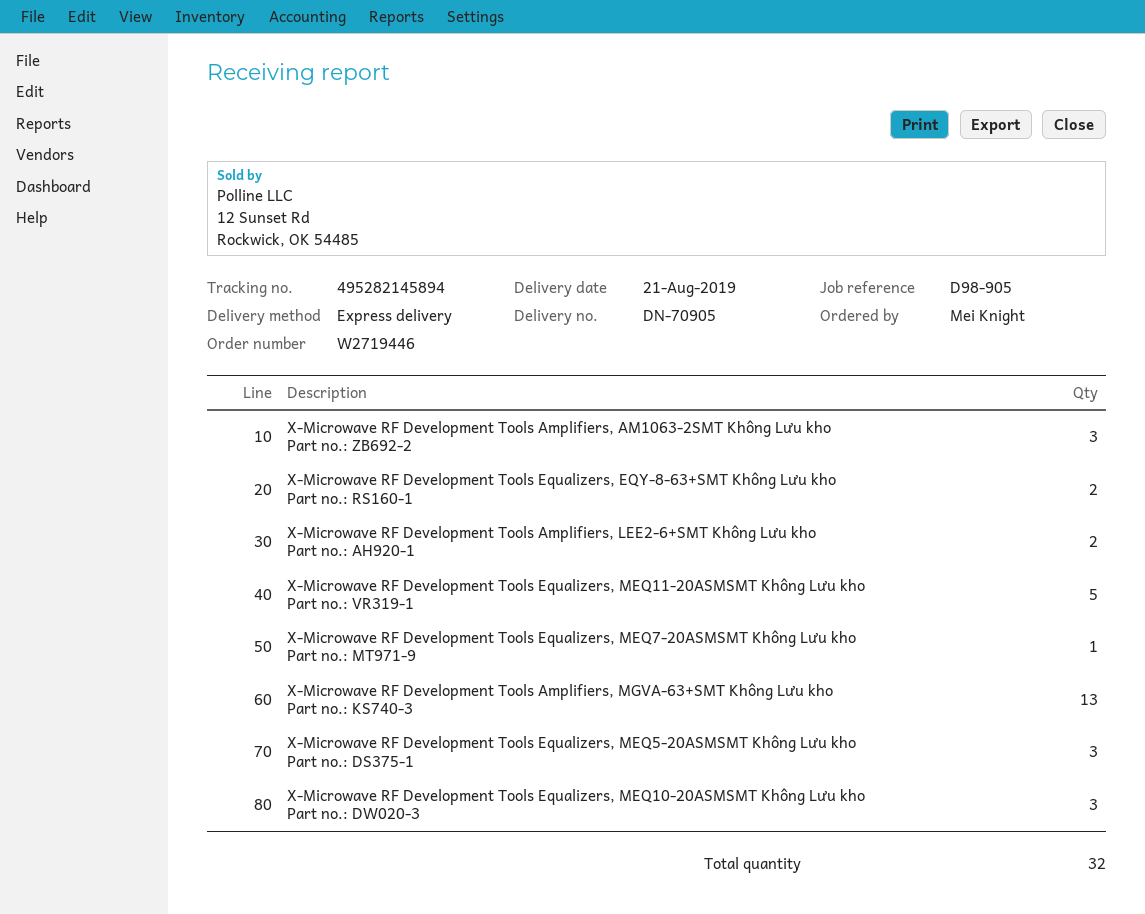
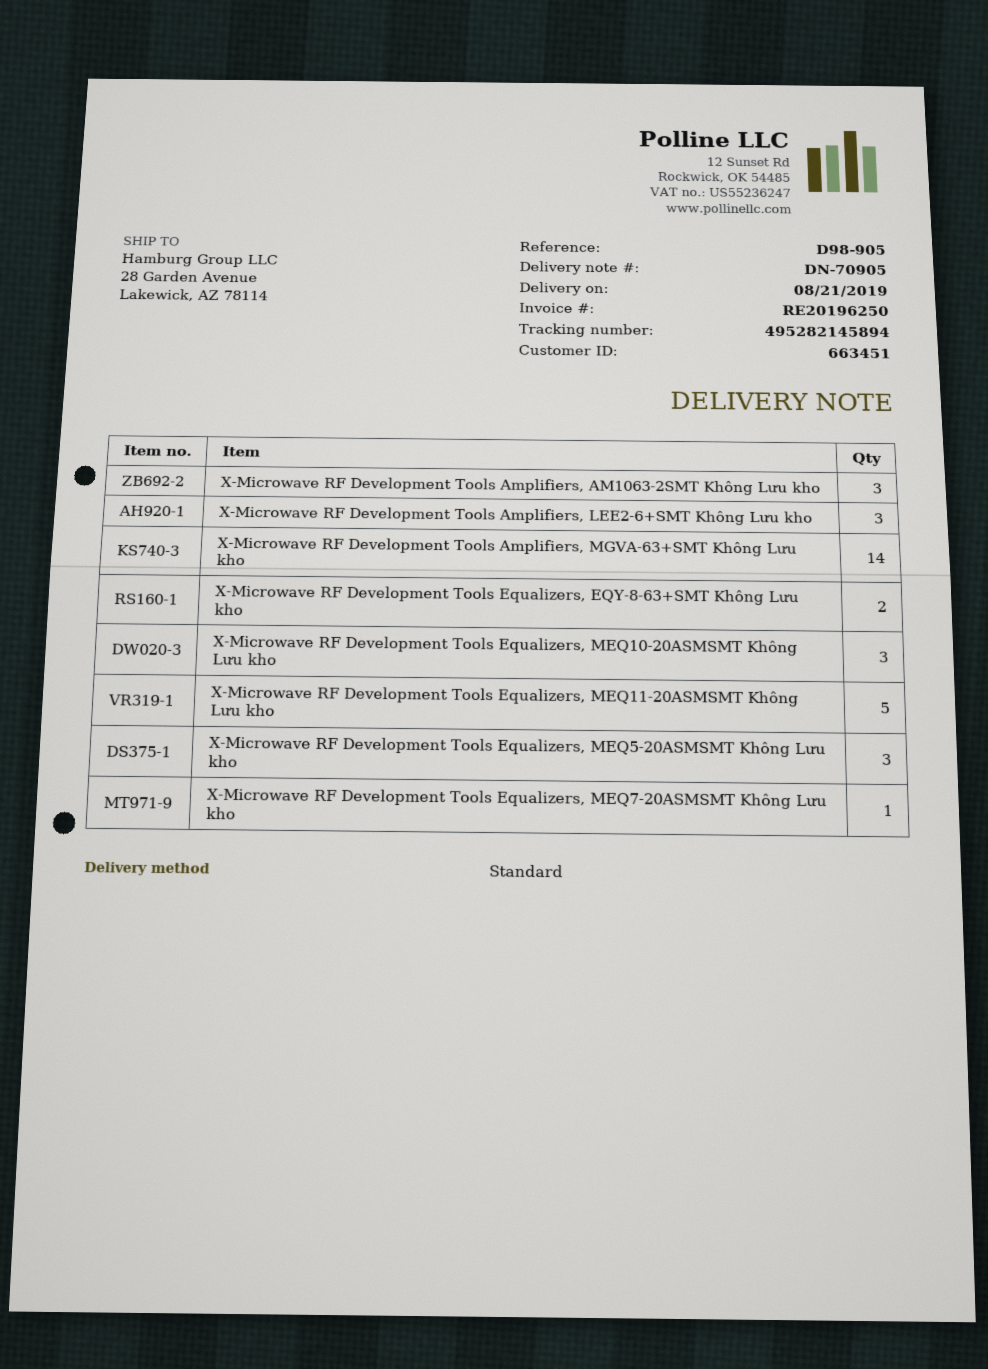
shipping method: express -> standard
X-Microwave RF Development Tools Amplifiers, LEE2-6+SMT Không Lưu kho: 2 -> 3
X-Microwave RF Development Tools Amplifiers, MGVA-63+SMT Không Lưu kho: 13 -> 14

